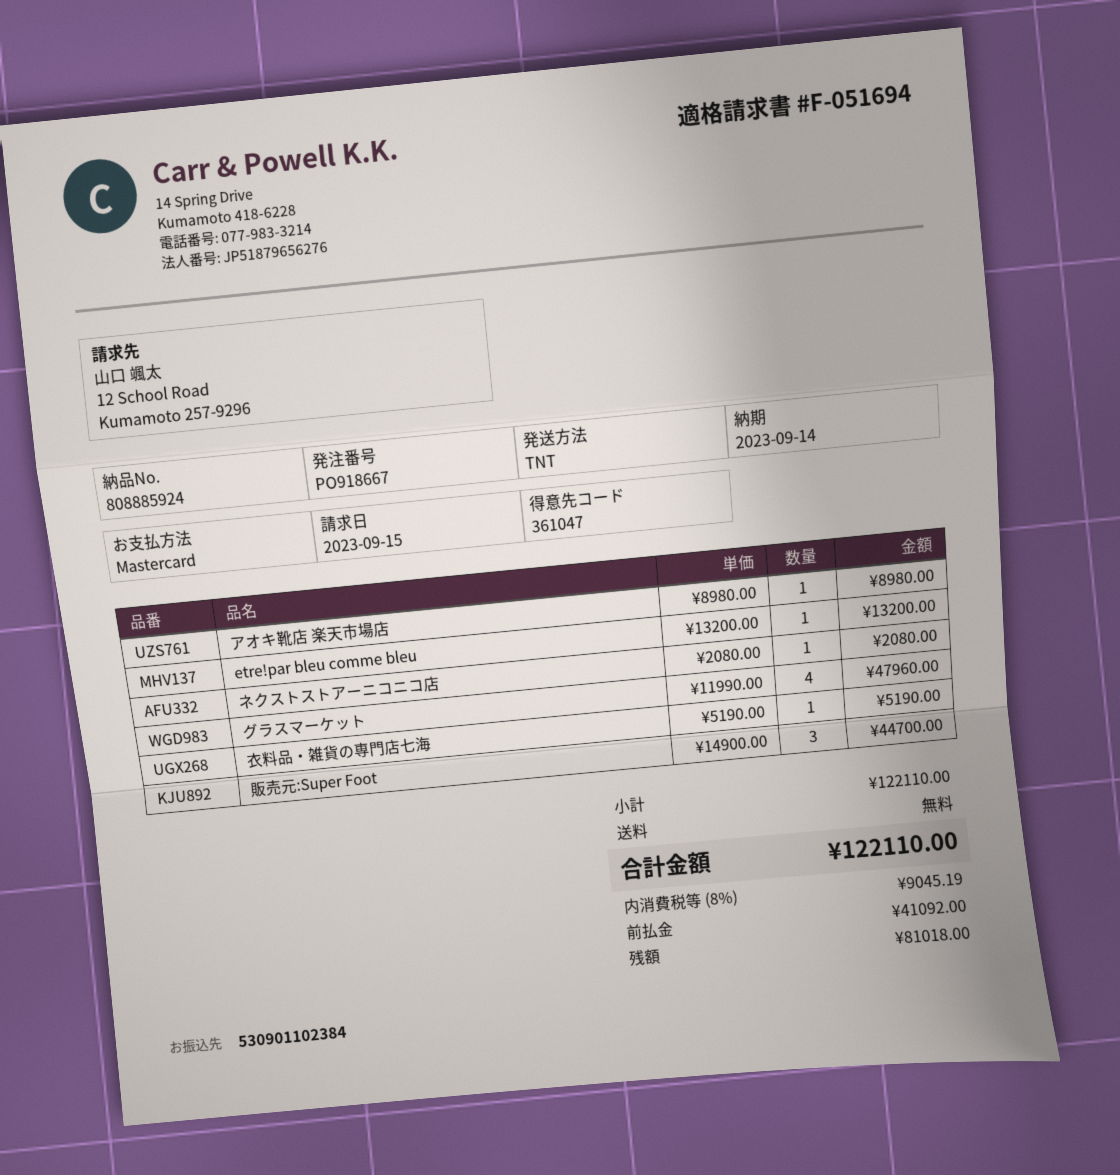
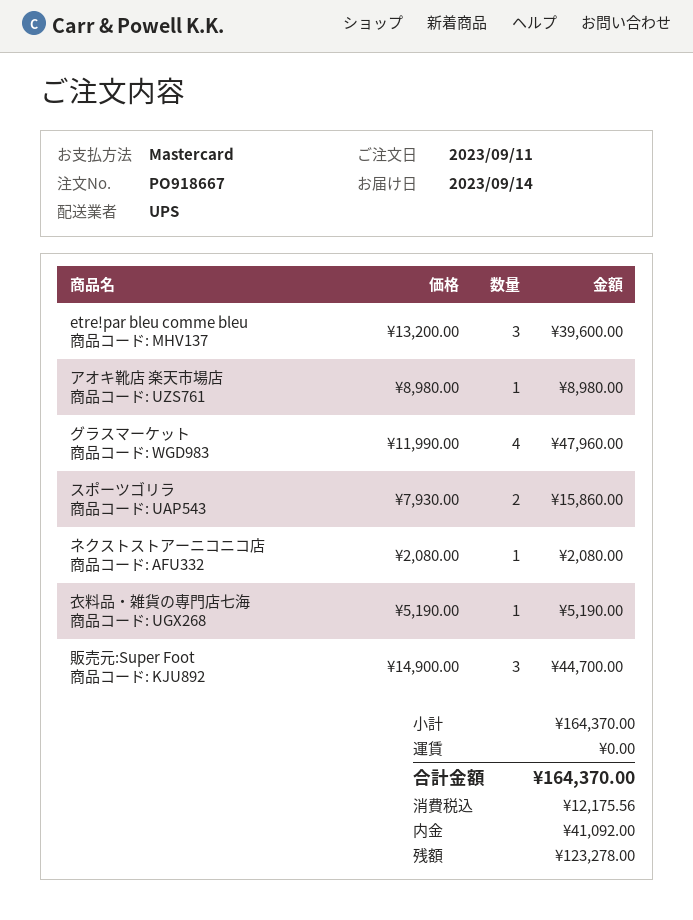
shipping method: TNT -> UPS
etre!par bleu comme bleu: 1 x 13200.00 = 13200.00 -> 3 x 13200.00 = 39600.00
スポーツゴリラ: none -> 2 x 7930.00 = 15860.00
subtotal: 122110.00 -> 164370.00
tax: 9045.19 -> 12175.56
total: 122110.00 -> 164370.00
balance: 81018.00 -> 123278.00

